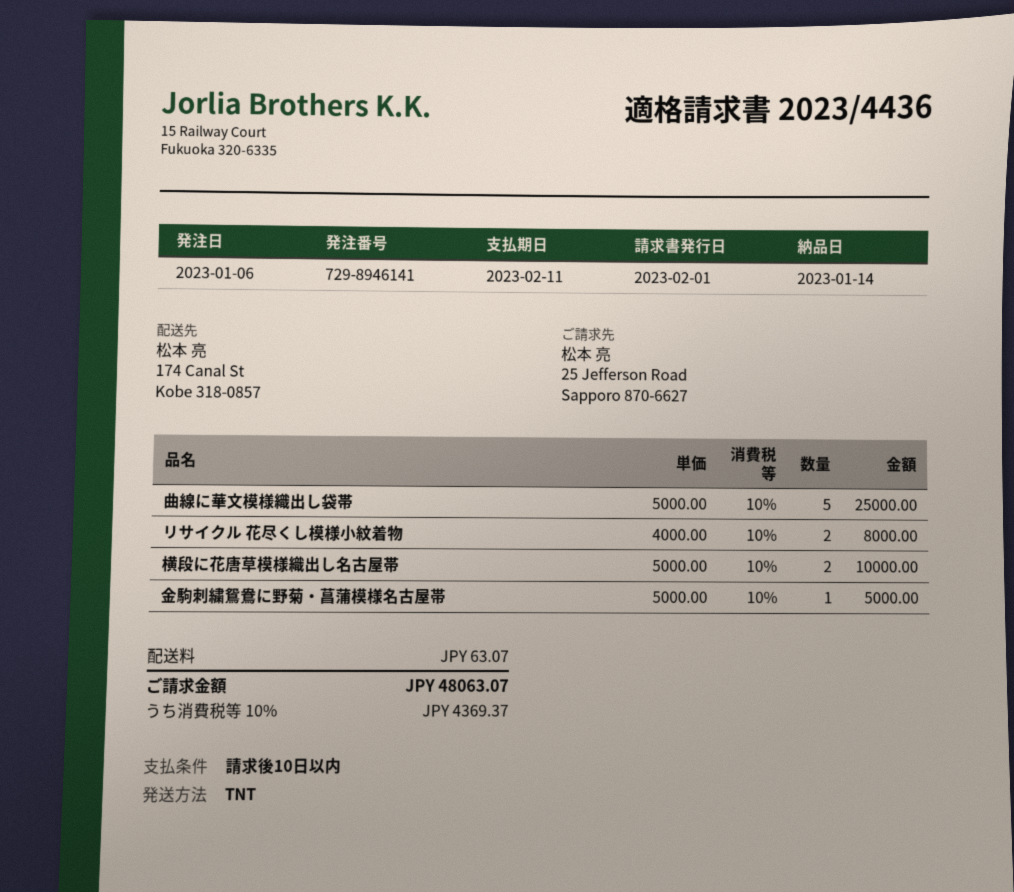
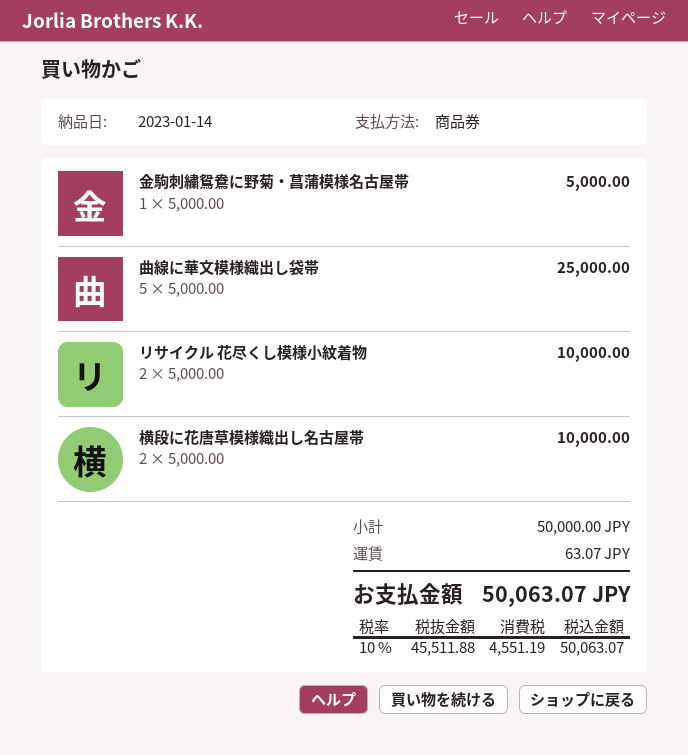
リサイクル 花尽くし模様小紋着物: 2 x 4000.00 = 8000.00 -> 2 x 5000.00 = 10000.00
tax: 10% = 4369.37 -> 10% = 4551.19
total: 48063.07 -> 50063.07

